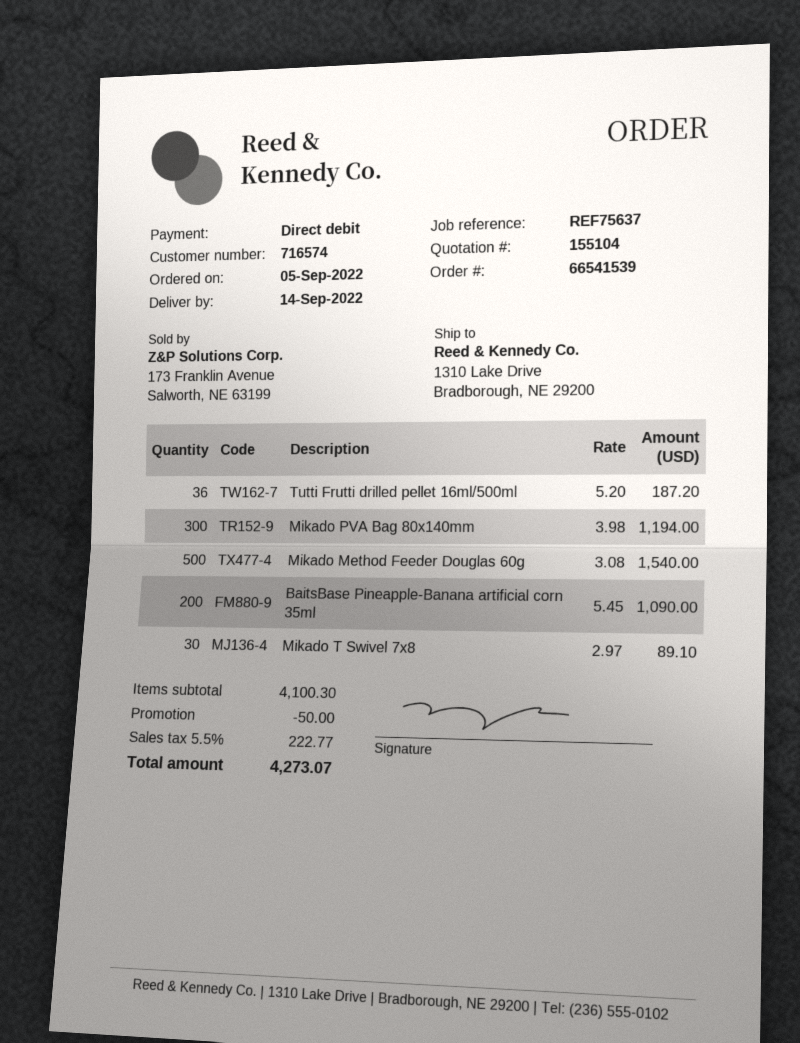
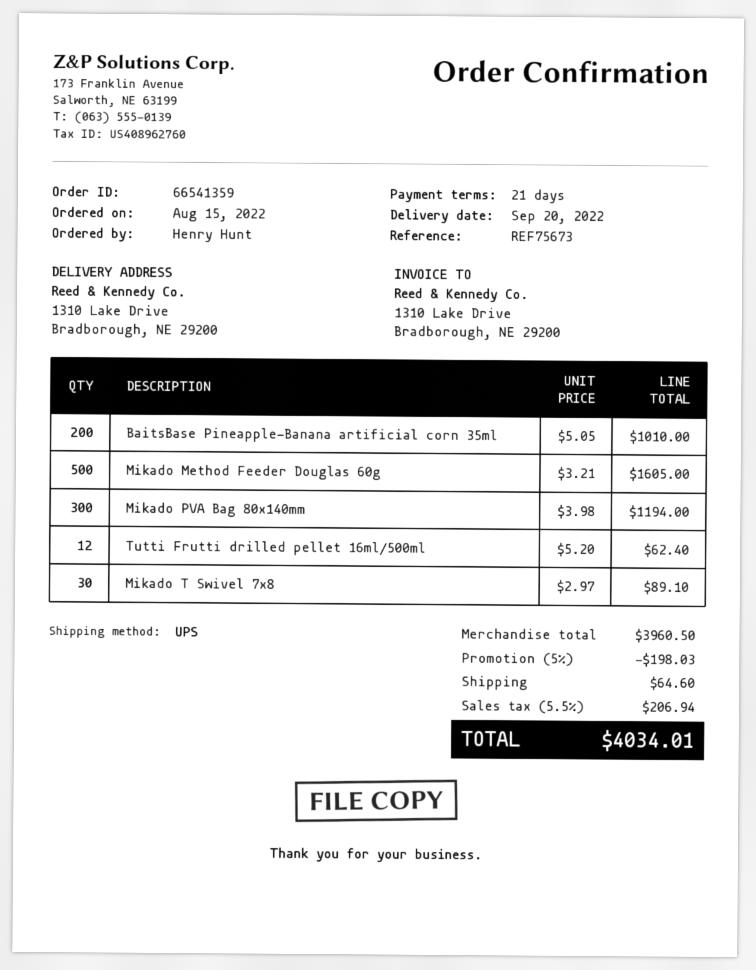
order number: 66541539 -> 66541359
order date: 2022-09-05 -> 2022-08-15
delivery date: 2022-09-14 -> 2022-09-20
reference: REF75637 -> REF75673
Tutti Frutti drilled pellet 16ml/500ml: 36 x 5.20 = 187.20 -> 12 x 5.20 = 62.40
Mikado Method Feeder Douglas 60g: 500 x 3.08 = 1540.00 -> 500 x 3.21 = 1605.00
BaitsBase Pineapple-Banana artificial corn 35ml: 200 x 5.45 = 1090.00 -> 200 x 5.05 = 1010.00
subtotal: 4100.30 -> 3960.50
discount: 50.00 -> 198.03
shipping: none -> 64.60
tax: 5.5% = 222.77 -> 5.5% = 206.94
total: 4273.07 -> 4034.01

